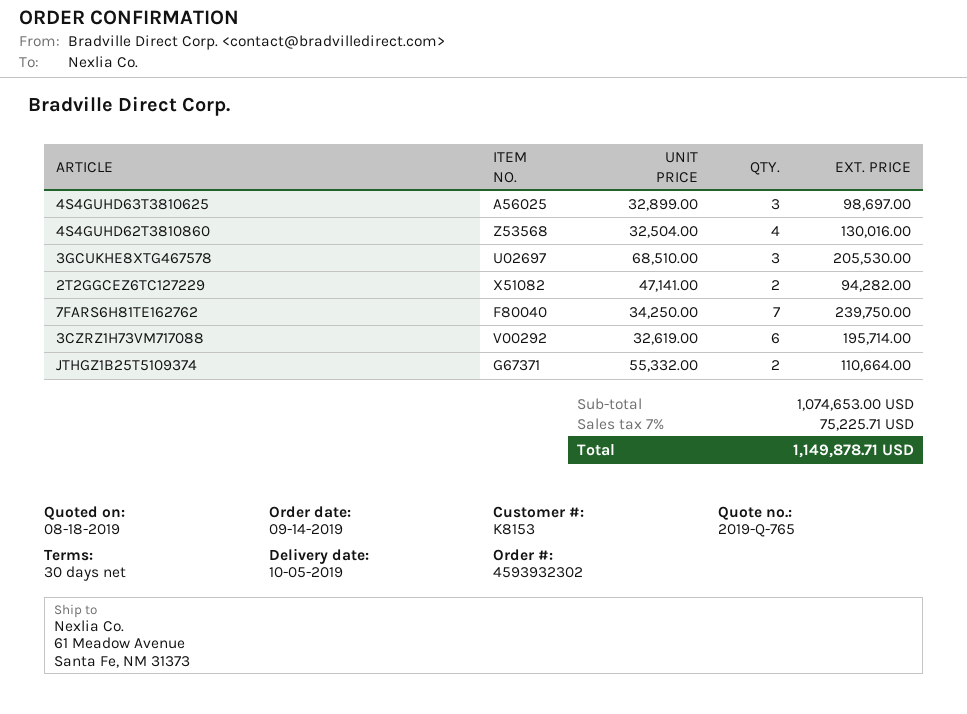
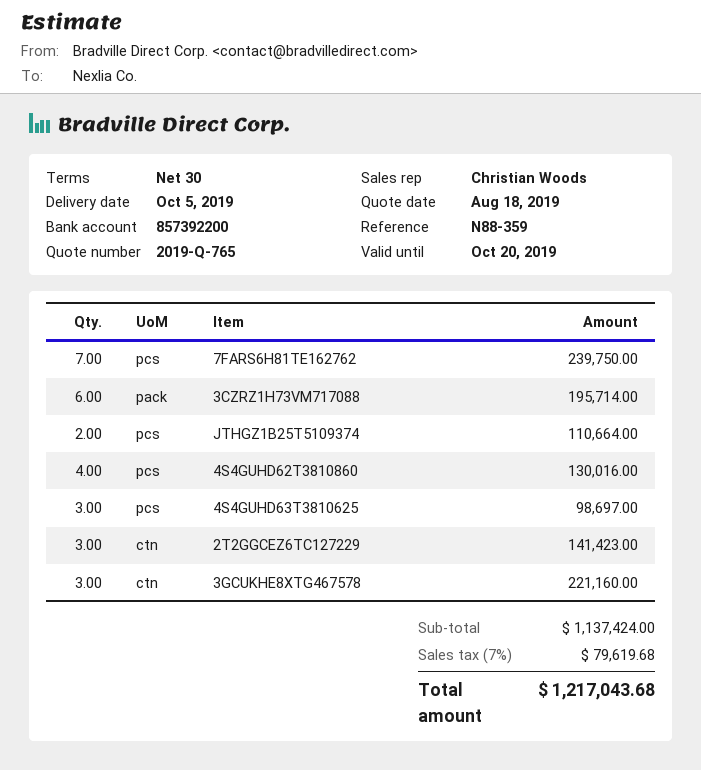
3GCUKHE8XTG467578: 3 for 205530.00 -> 3 for 221160.00
2T2GGCEZ6TC127229: 2 for 94282.00 -> 3 for 141423.00
subtotal: 1074653.00 -> 1137424.00
tax: 7% = 75225.71 -> 7% = 79619.68
total: 1149878.71 -> 1217043.68

